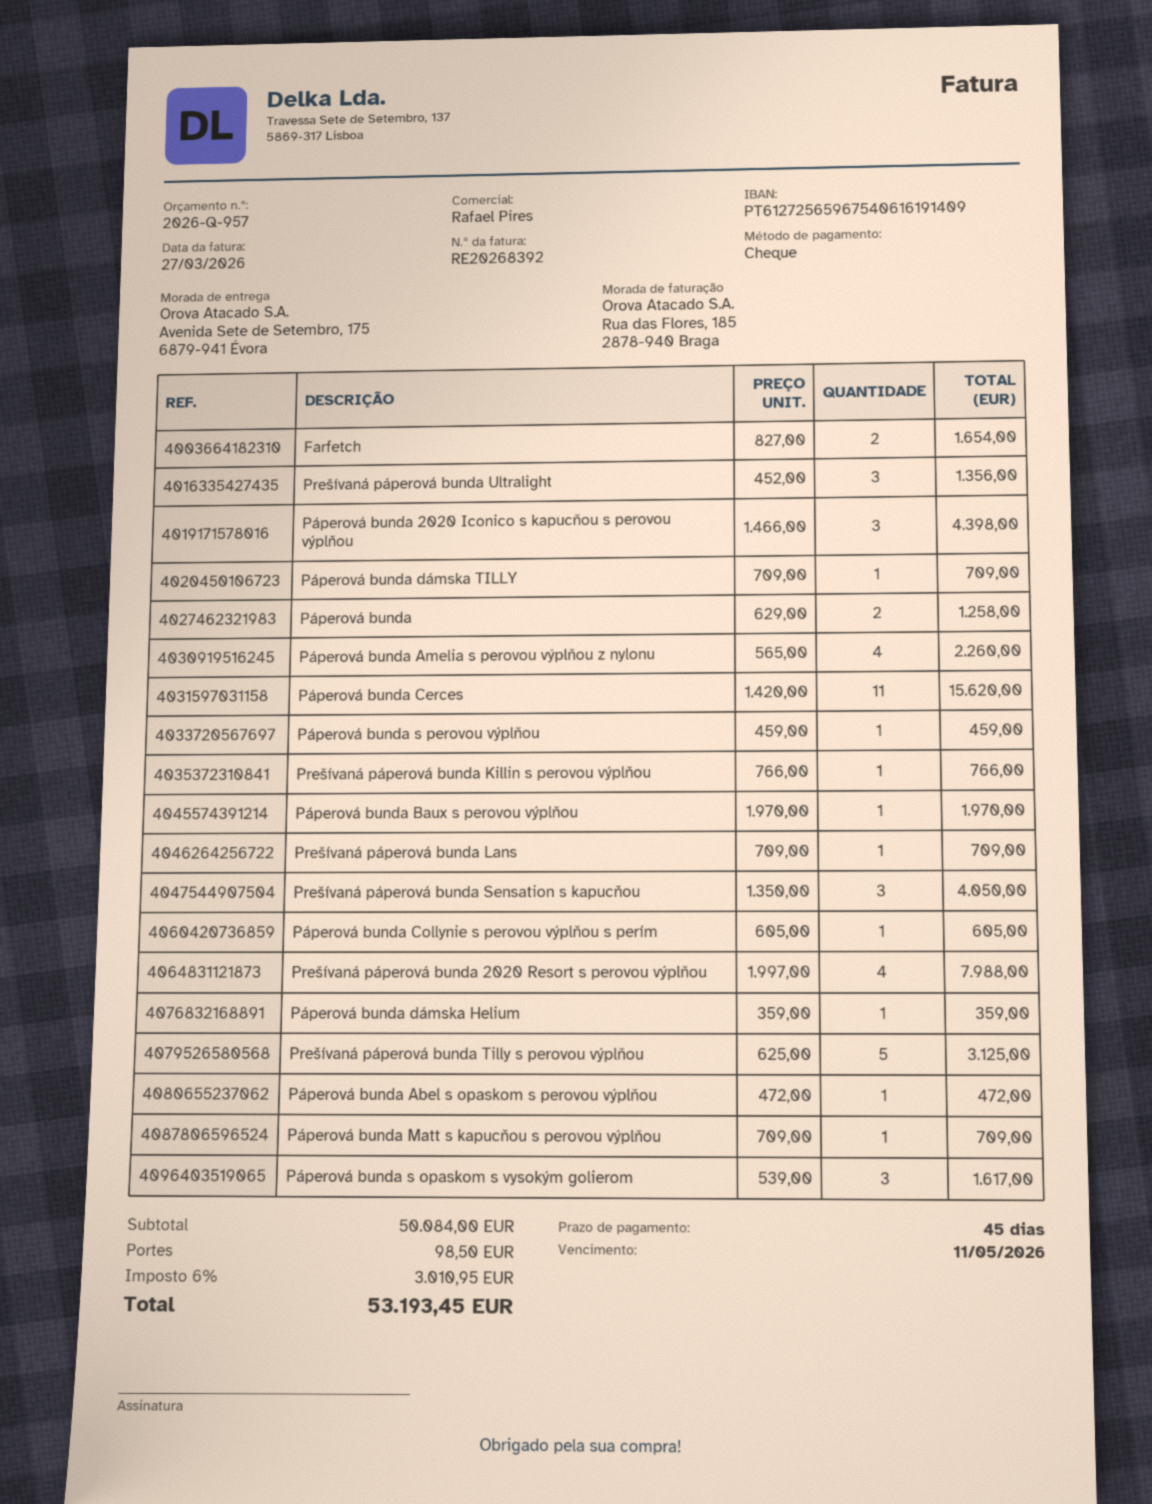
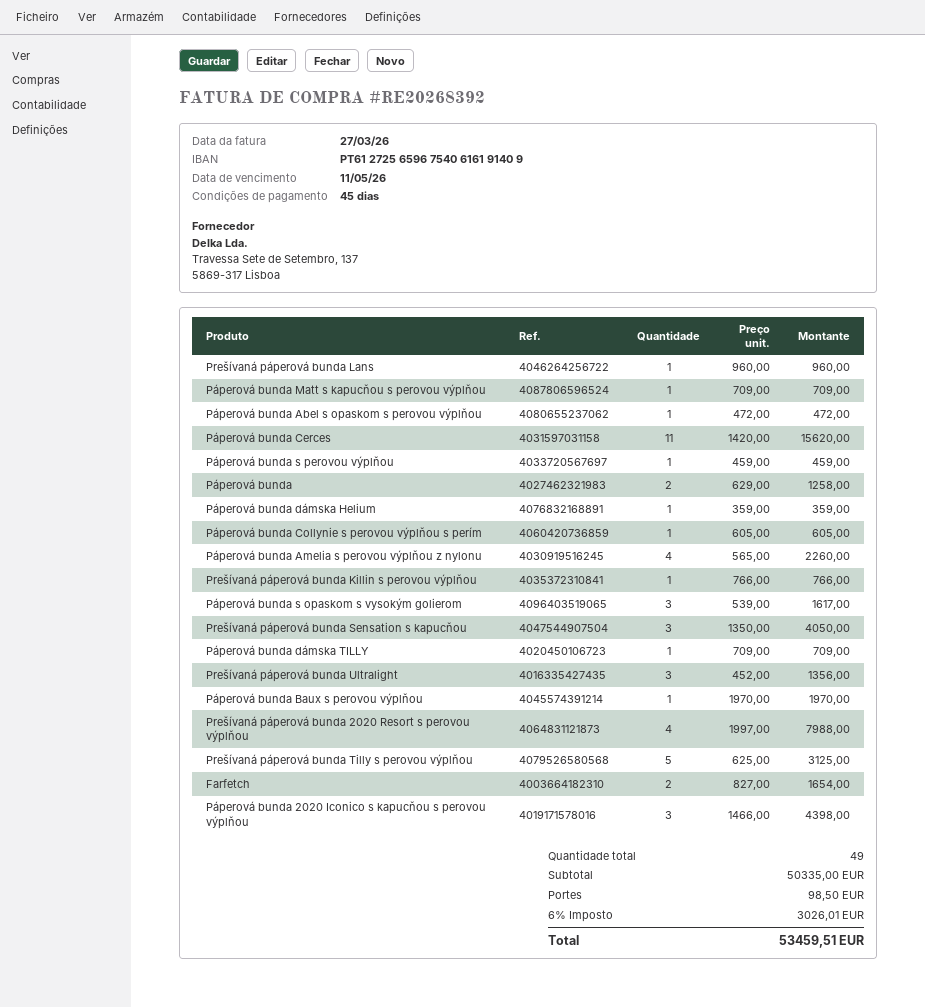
Prešívaná páperová bunda Lans: 1 x 709.00 = 709.00 -> 1 x 960.00 = 960.00
subtotal: 50084.00 -> 50335.00
tax: 6% = 3010.95 -> 6% = 3026.01
total: 53193.45 -> 53459.51

